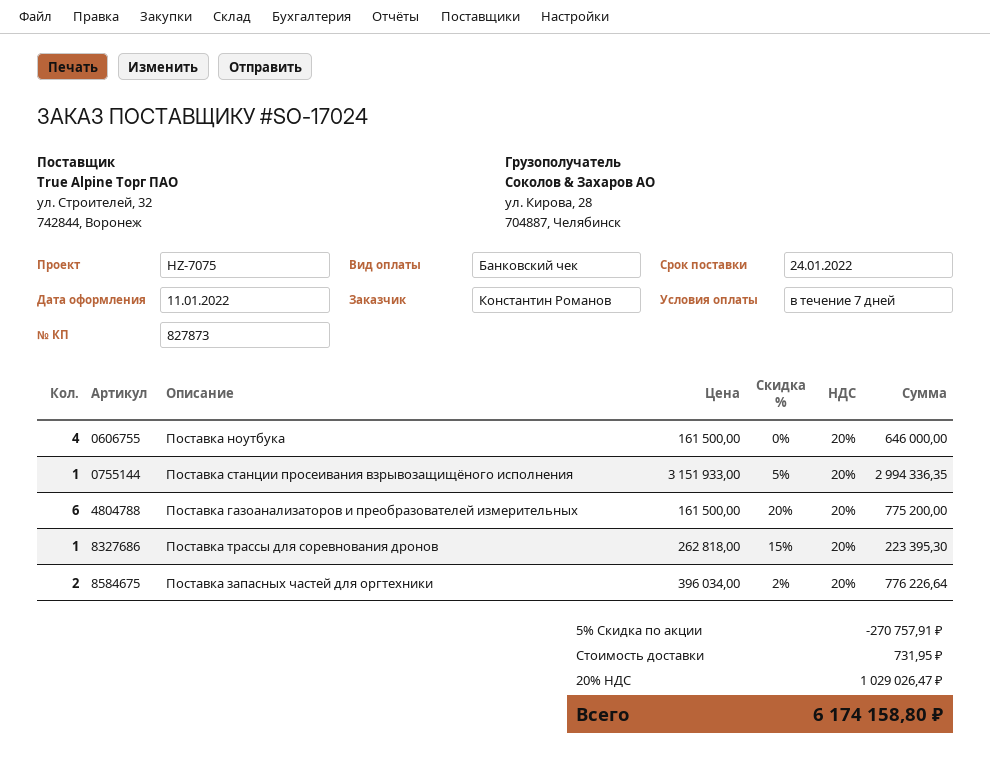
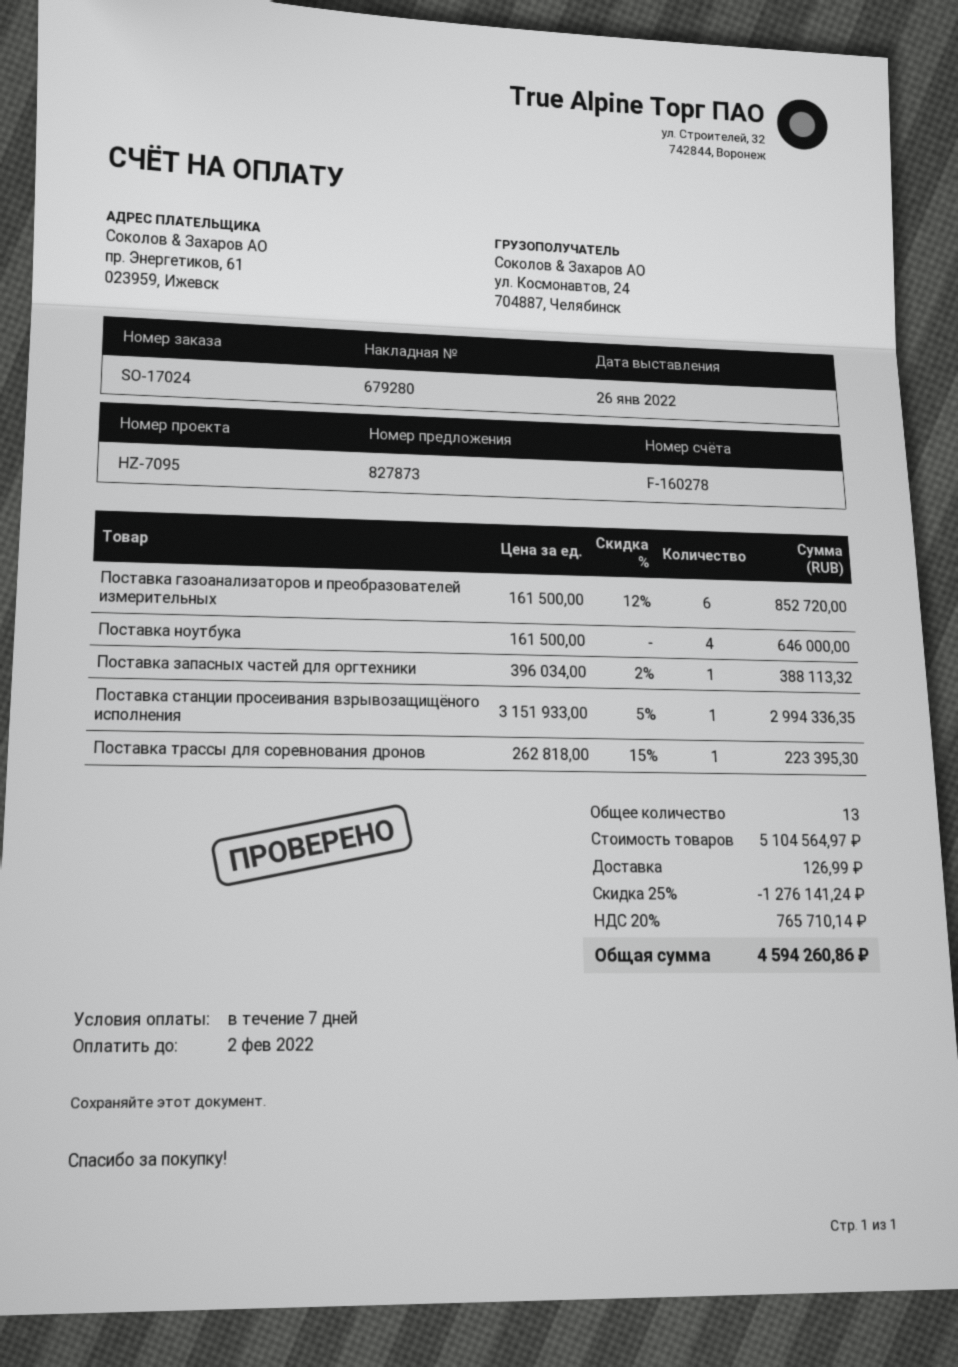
reference: HZ-7075 -> HZ-7095
ship to: ул. Кирова, 28, 704887, Челябинск -> ул. Космонавтов, 24, 704887, Челябинск
Поставка газоанализаторов и преобразователей измерительных: 6 x 161500.00 - 20% = 775200.00 -> 6 x 161500.00 - 12% = 852720.00
Поставка запасных частей для оргтехники: 2 x 396034.00 - 2% = 776226.64 -> 1 x 396034.00 - 2% = 388113.32
discount: 5% = 270757.91 -> 25% = 1276141.24
shipping: 731.95 -> 126.99
tax: 20% = 1029026.47 -> 20% = 765710.14
total: 6174158.80 -> 4594260.86

